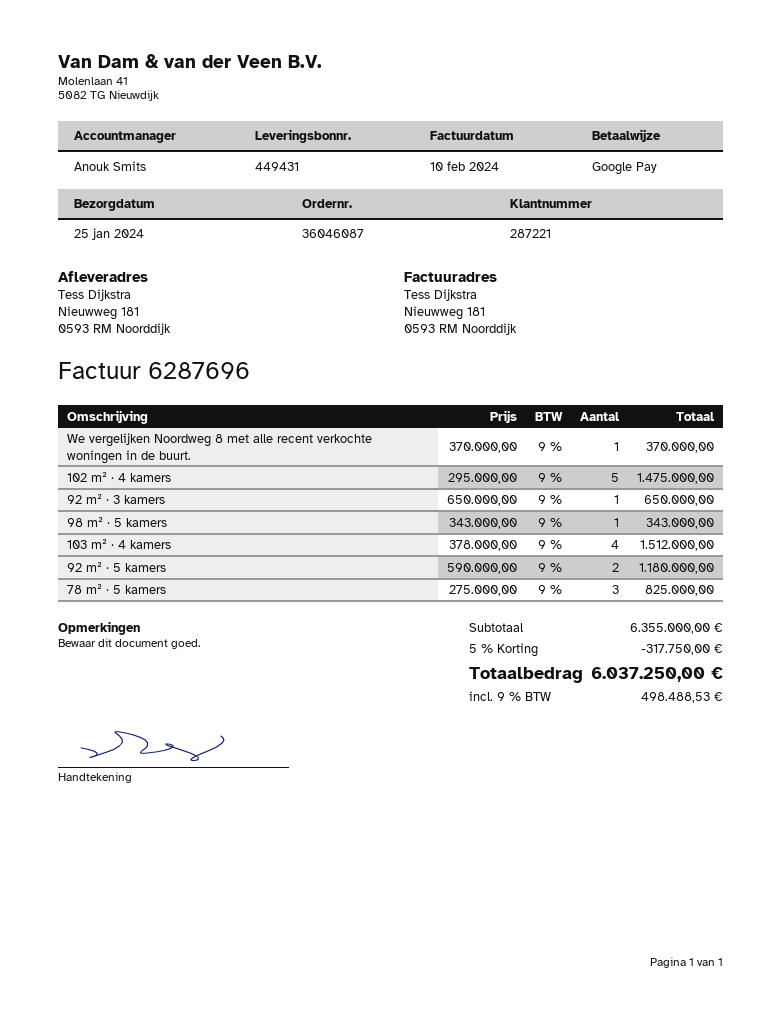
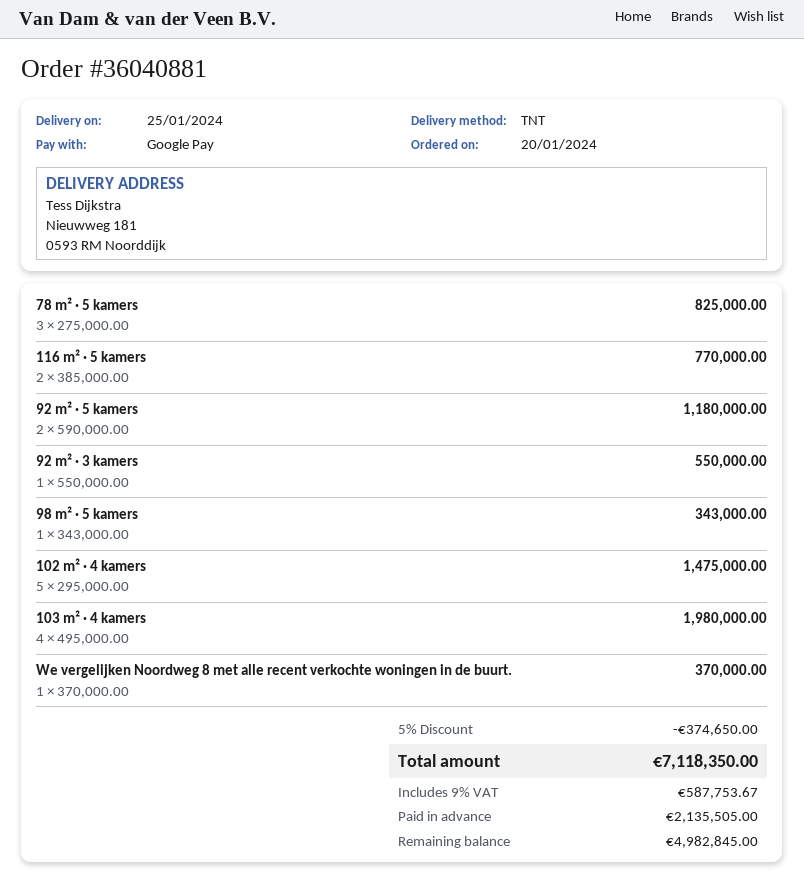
order number: 36046087 -> 36040881
92 m² · 3 kamers: 1 x 650000.00 = 650000.00 -> 1 x 550000.00 = 550000.00
103 m² · 4 kamers: 4 x 378000.00 = 1512000.00 -> 4 x 495000.00 = 1980000.00
116 m² · 5 kamers: none -> 2 x 385000.00 = 770000.00
discount: 5% = 317750.00 -> 5% = 374650.00
tax: 9% = 498488.53 -> 9% = 587753.67
total: 6037250.00 -> 7118350.00

